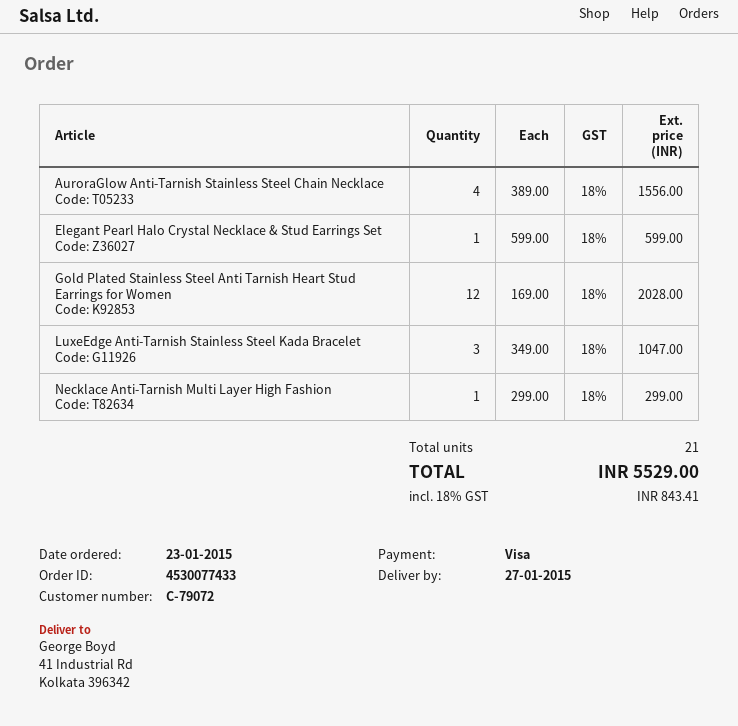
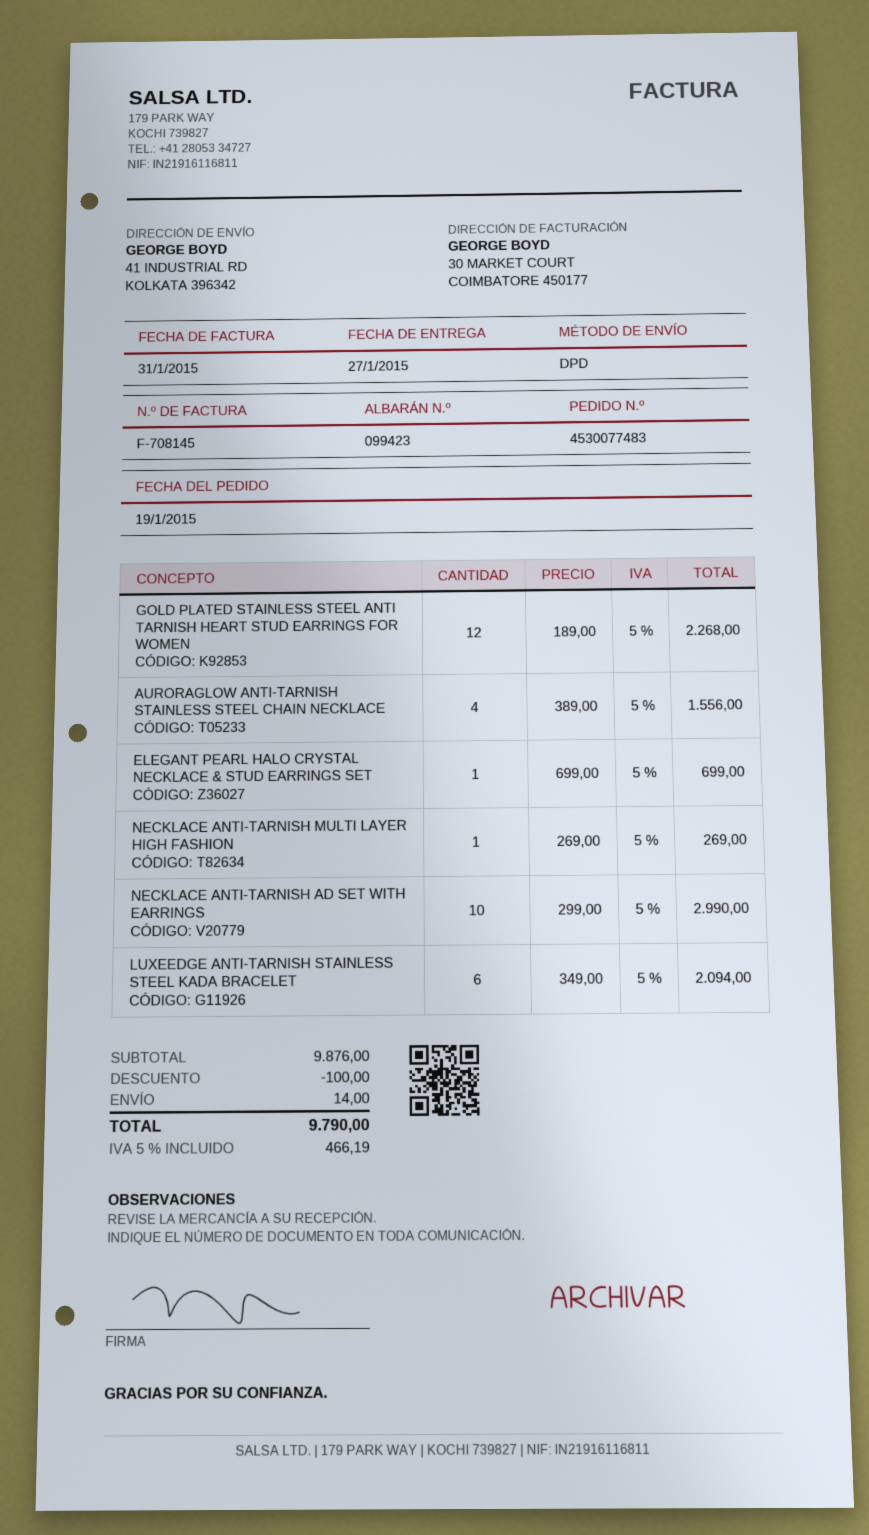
order number: 4530077433 -> 4530077483
order date: 2015-01-23 -> 2015-01-19
Elegant Pearl Halo Crystal Necklace & Stud Earrings Set: 1 x 599.00 = 599.00 -> 1 x 699.00 = 699.00
Gold Plated Stainless Steel Anti Tarnish Heart Stud Earrings for Women: 12 x 169.00 = 2028.00 -> 12 x 189.00 = 2268.00
LuxeEdge Anti-Tarnish Stainless Steel Kada Bracelet: 3 x 349.00 = 1047.00 -> 6 x 349.00 = 2094.00
Necklace Anti-Tarnish Multi Layer High Fashion: 1 x 299.00 = 299.00 -> 1 x 269.00 = 269.00
NECKLACE ANTI-TARNISH AD SET WITH EARRINGS: none -> 10 x 299.00 = 2990.00
discount: none -> 100.00
shipping: none -> 14.00
tax: 18% = 843.41 -> 5% = 466.19
total: 5529.00 -> 9790.00

